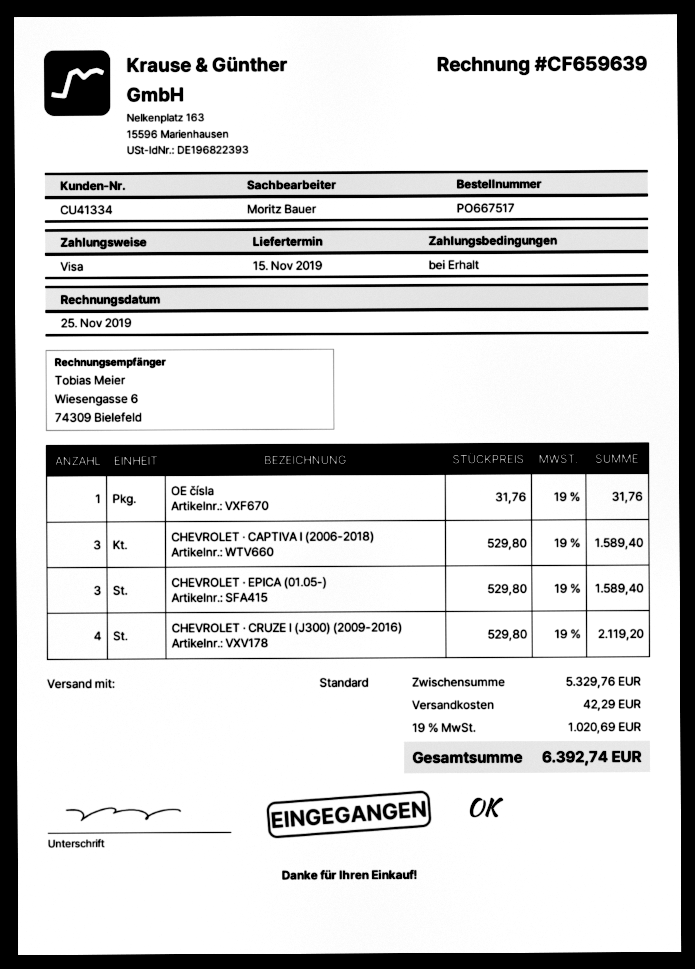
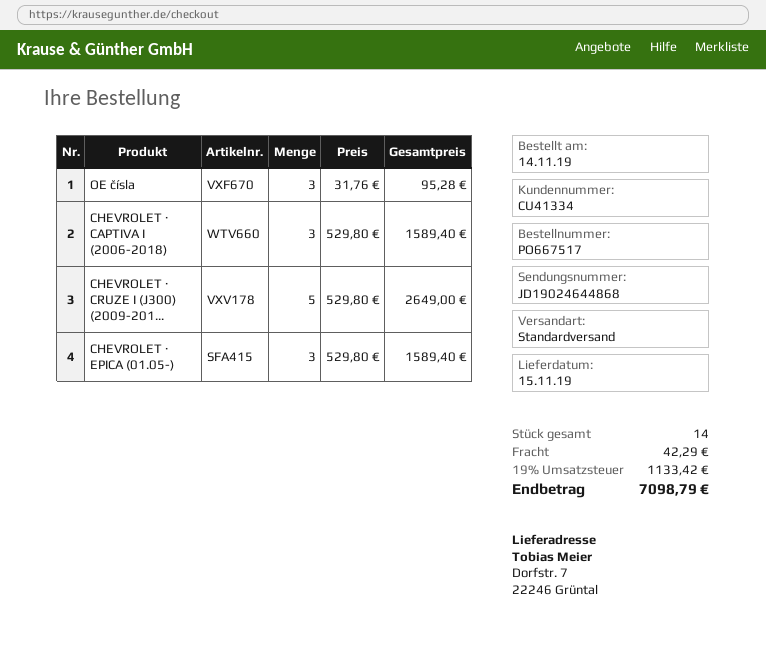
OE čísla: 1 x 31.76 = 31.76 -> 3 x 31.76 = 95.28
CHEVROLET · CRUZE I (J300) (2009-2016): 4 x 529.80 = 2119.20 -> 5 x 529.80 = 2649.00
tax: 19% = 1020.69 -> 19% = 1133.42
total: 6392.74 -> 7098.79

